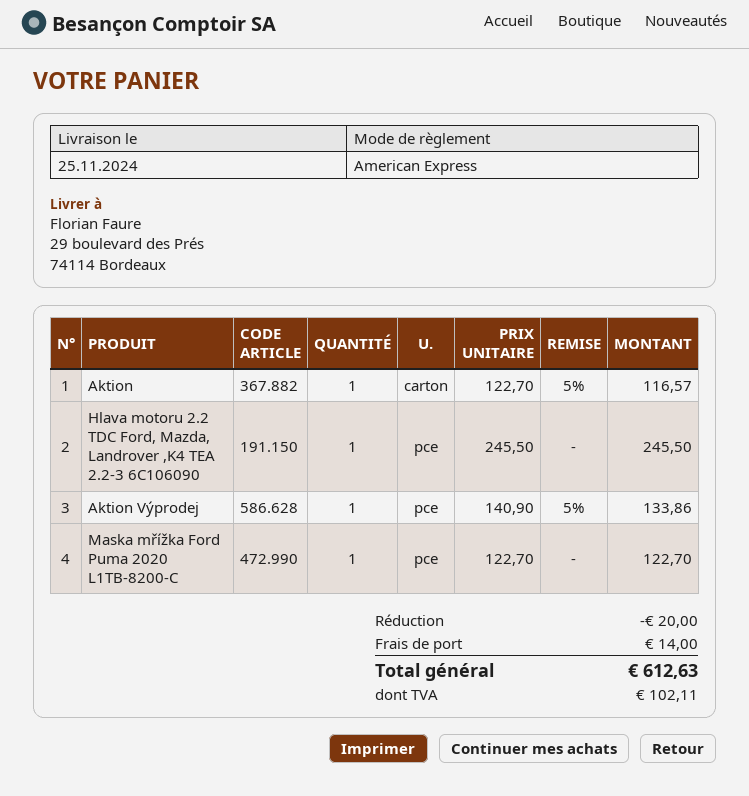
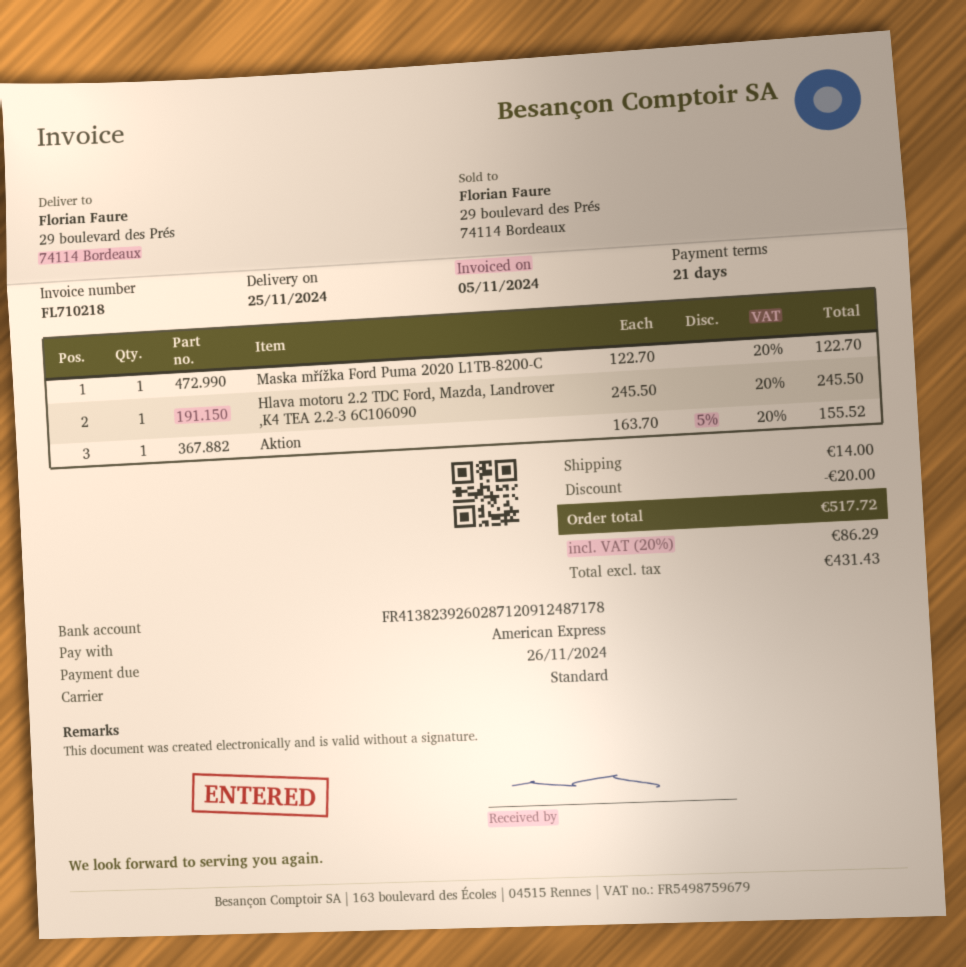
Aktion: 1 x 122.70 - 5% = 116.57 -> 1 x 163.70 - 5% = 155.52
Aktion Výprodej: 1 x 140.90 - 5% = 133.86 -> none
tax: 102.11 -> 86.29
total: 612.63 -> 517.72

